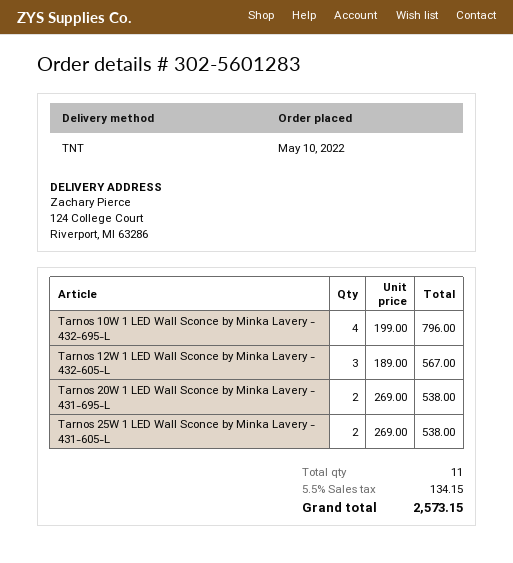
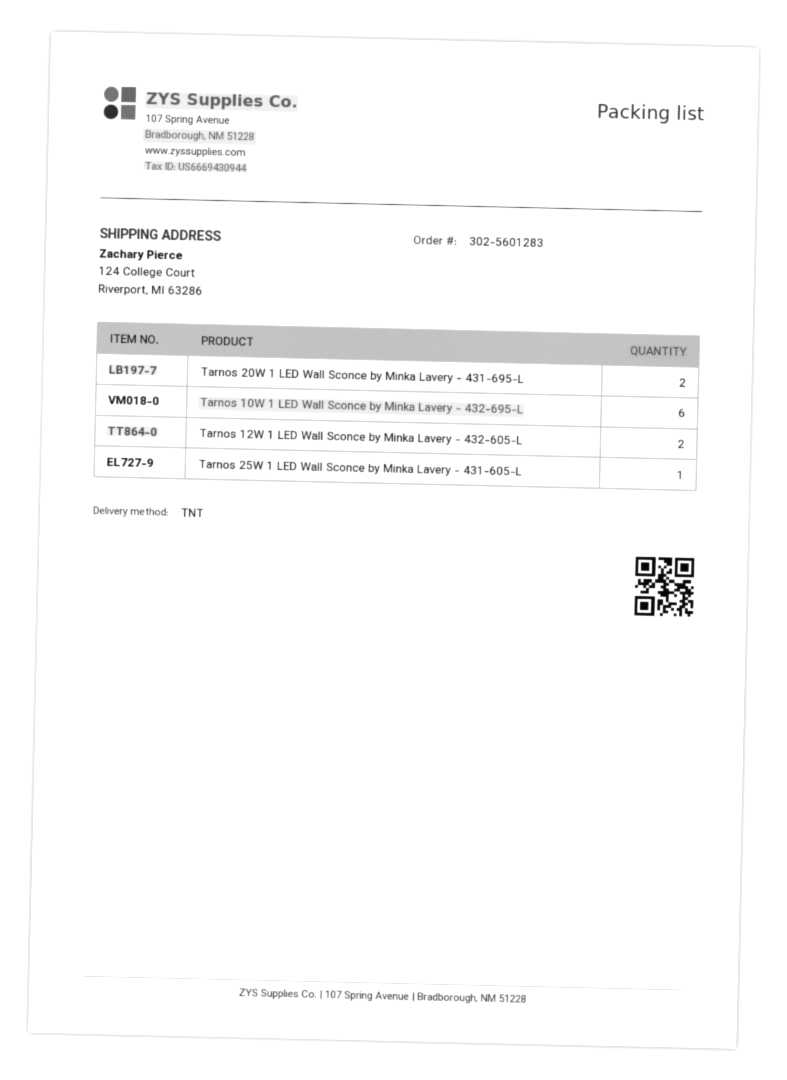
Tarnos 10W 1 LED Wall Sconce by Minka Lavery - 432-695-L: 4 -> 6
Tarnos 12W 1 LED Wall Sconce by Minka Lavery - 432-605-L: 3 -> 2
Tarnos 25W 1 LED Wall Sconce by Minka Lavery - 431-605-L: 2 -> 1

